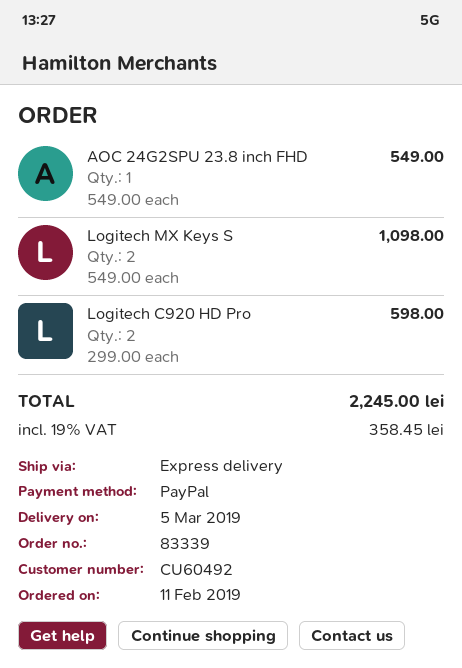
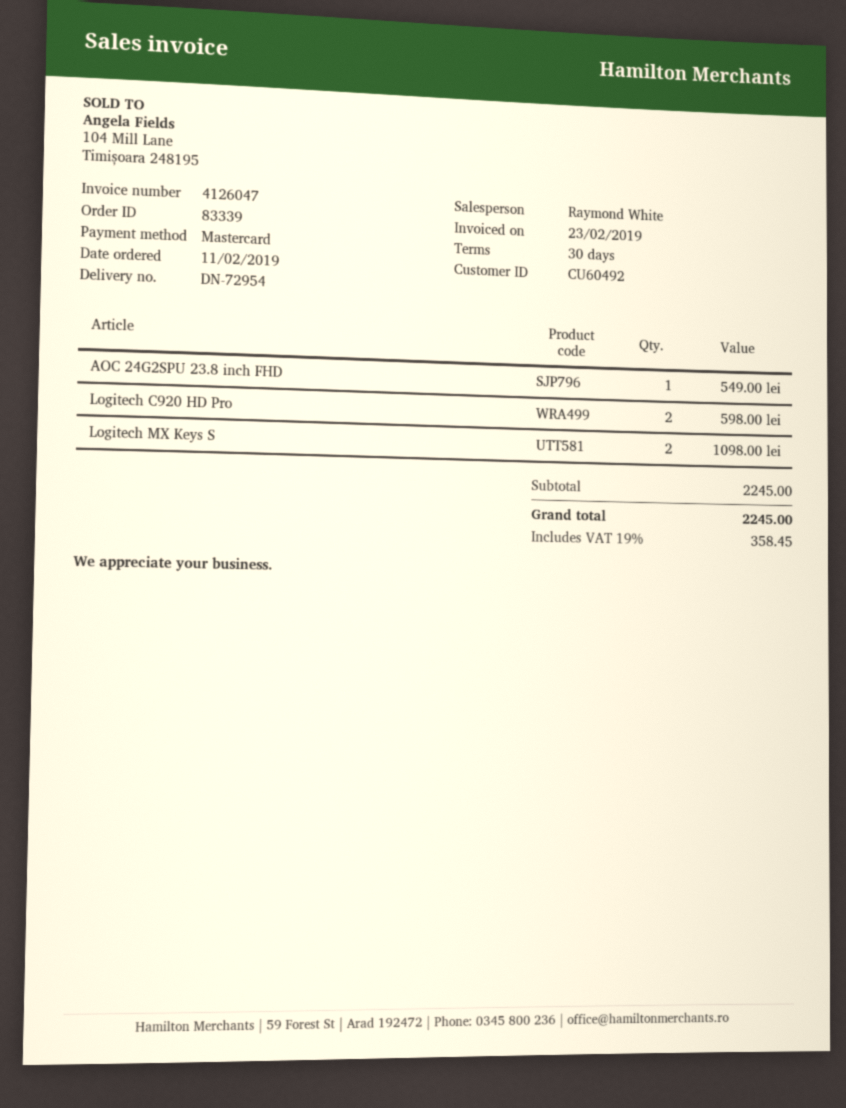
payment method: PayPal -> Mastercard

